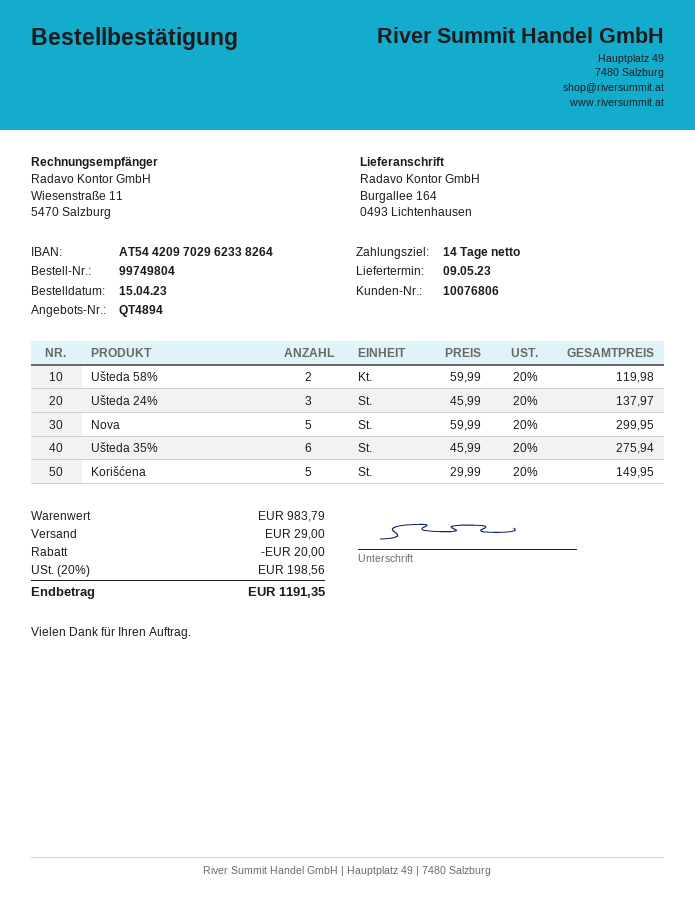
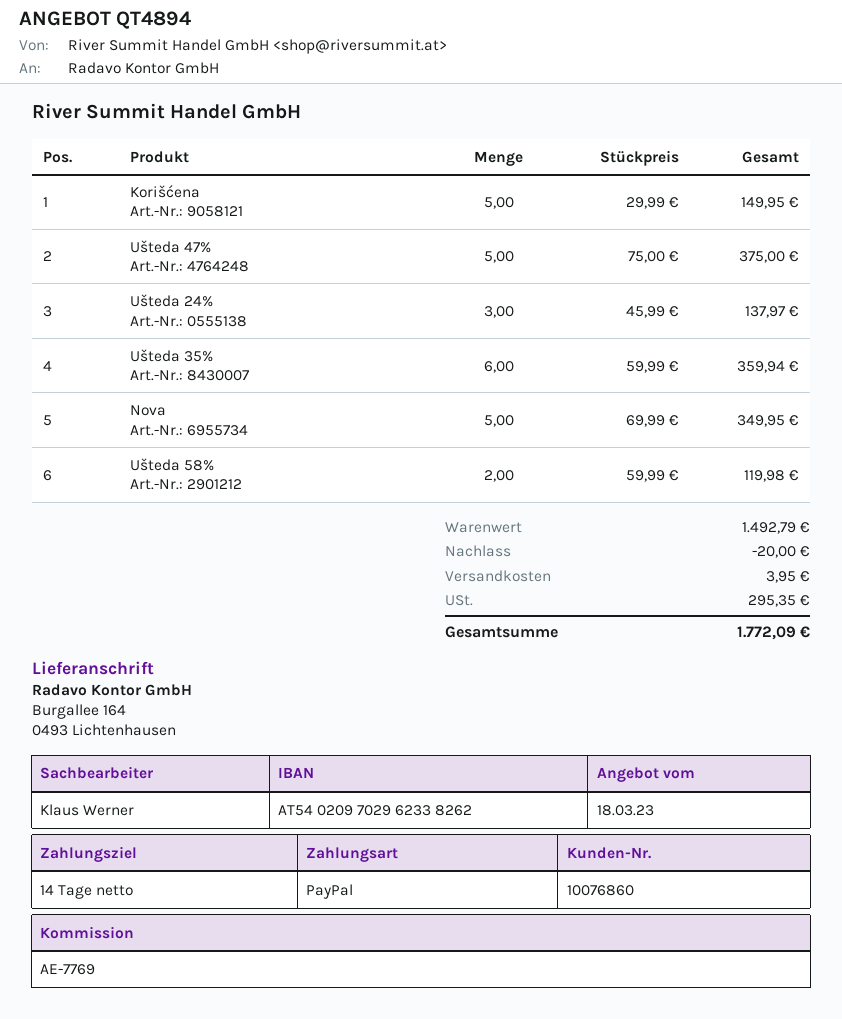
customer number: 10076806 -> 10076860
bank account: AT544209702962338264 -> AT540209702962338262
Nova: 5 x 59.99 = 299.95 -> 5 x 69.99 = 349.95
Ušteda 35%: 6 x 45.99 = 275.94 -> 6 x 59.99 = 359.94
Ušteda 47%: none -> 5 x 75.00 = 375.00
subtotal: 983.79 -> 1492.79
shipping: 29.00 -> 3.95
tax: 198.56 -> 295.35
total: 1191.35 -> 1772.09

